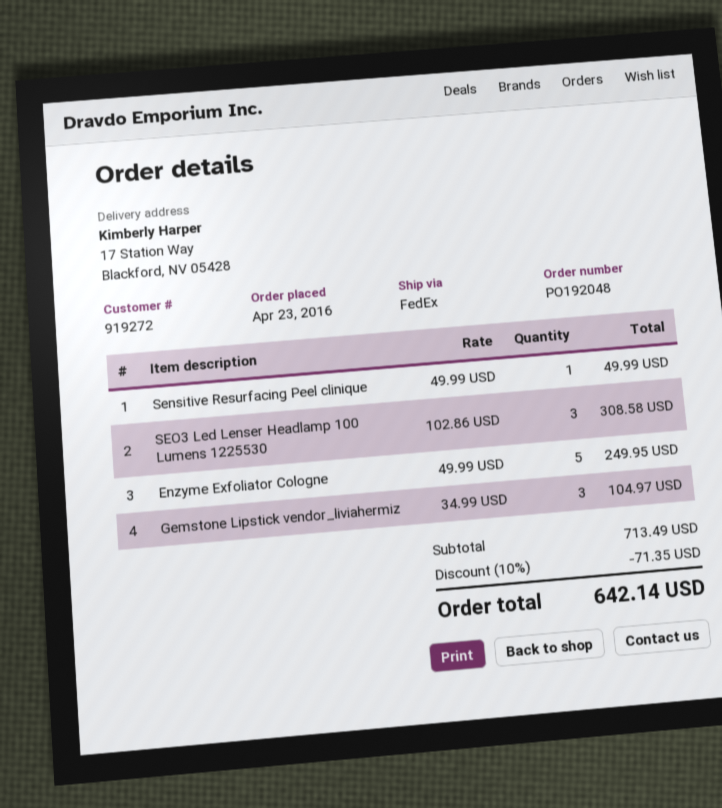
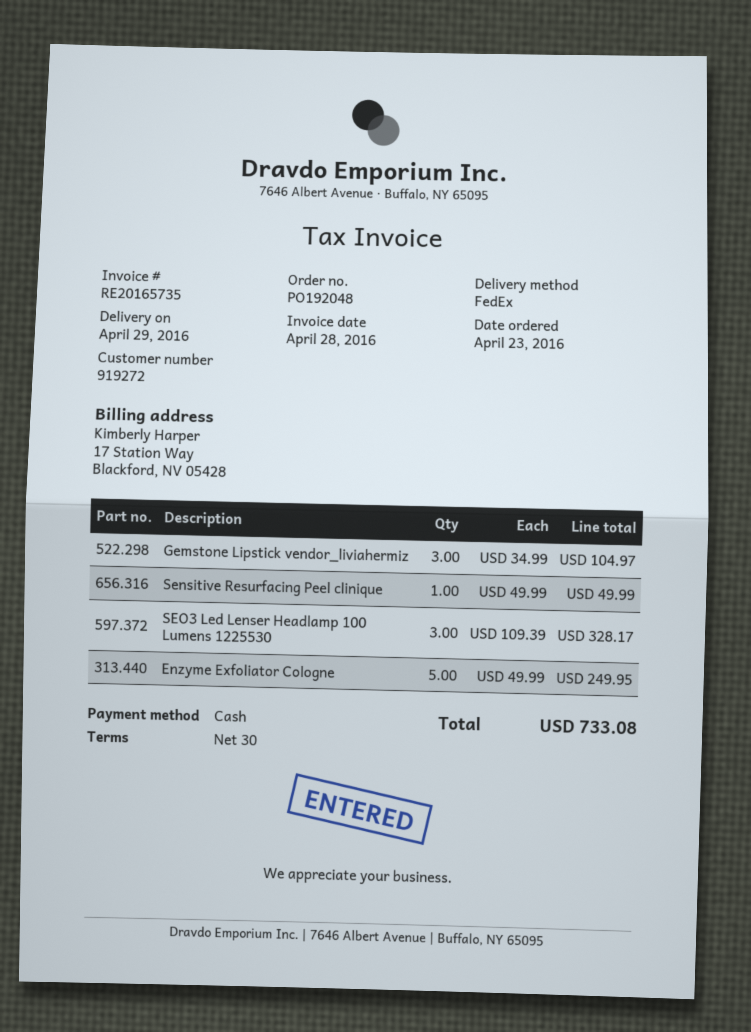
SEO3 Led Lenser Headlamp 100 Lumens 1225530: 3 x 102.86 = 308.58 -> 3 x 109.39 = 328.17
discount: 10% = 71.35 -> none
total: 642.14 -> 733.08

